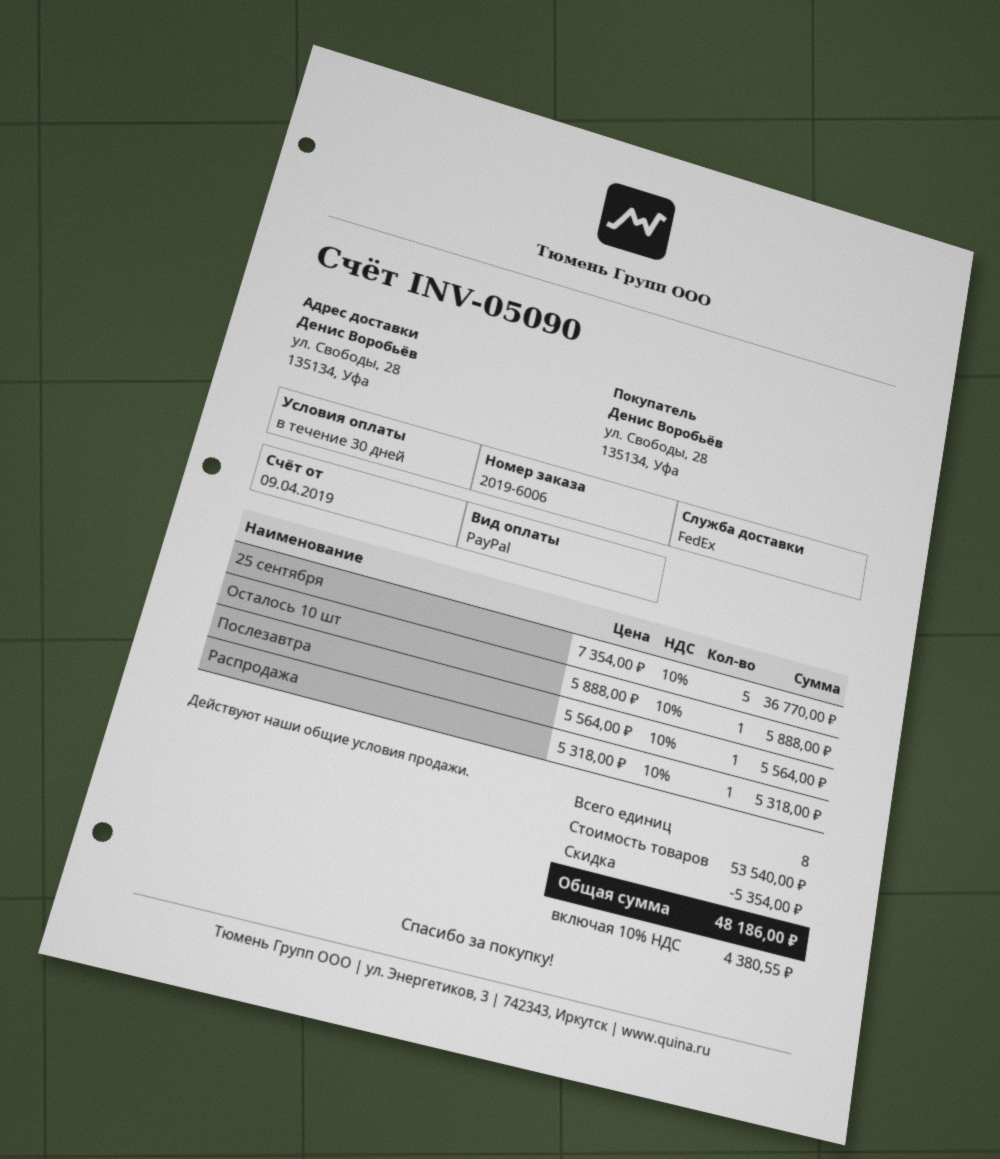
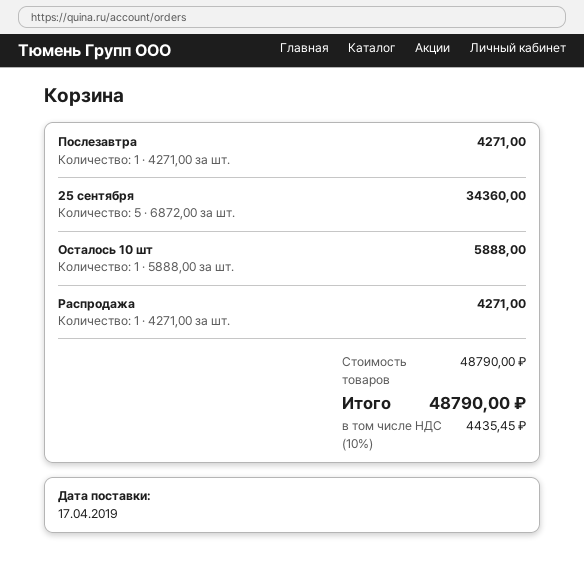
25 сентября: 5 x 7354.00 = 36770.00 -> 5 x 6872.00 = 34360.00
Послезавтра: 1 x 5564.00 = 5564.00 -> 1 x 4271.00 = 4271.00
Распродажа: 1 x 5318.00 = 5318.00 -> 1 x 4271.00 = 4271.00
subtotal: 53540.00 -> 48790.00
discount: 5354.00 -> none
tax: 10% = 4380.55 -> 10% = 4435.45
total: 48186.00 -> 48790.00

